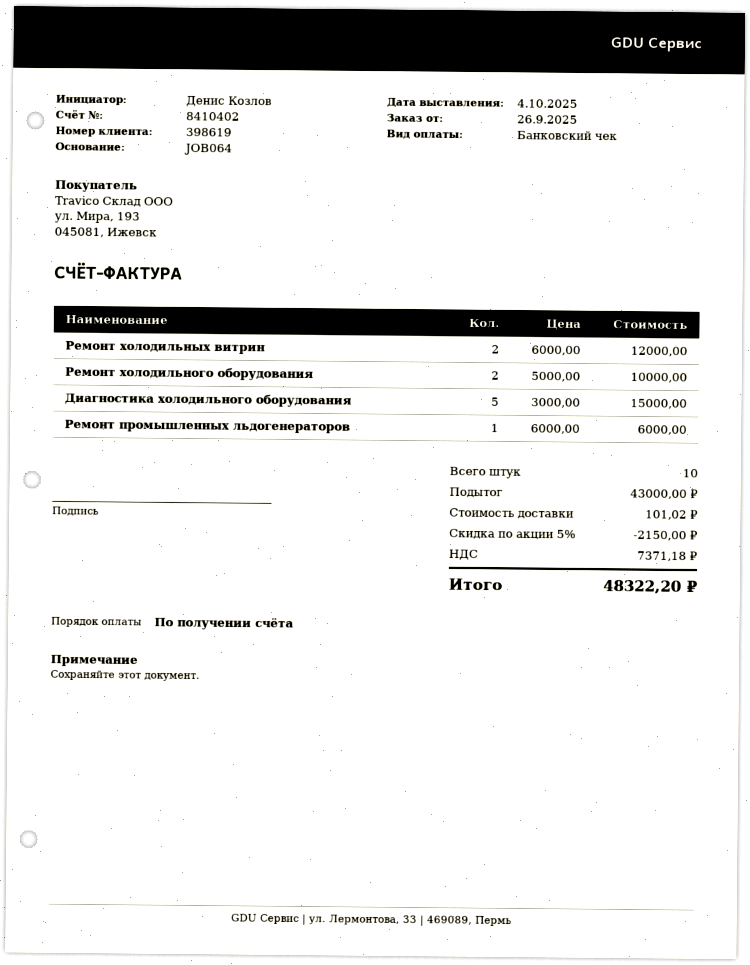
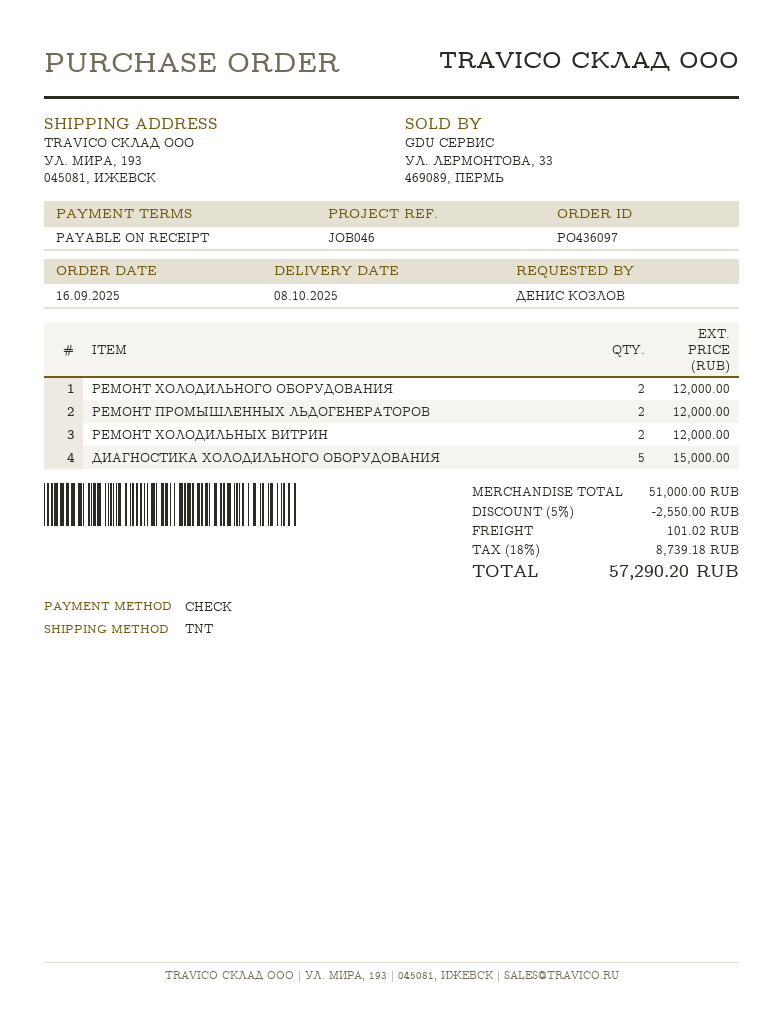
order date: 2025-09-26 -> 2025-09-16
reference: JOB064 -> JOB046
Ремонт холодильного оборудования: 2 for 10000.00 -> 2 for 12000.00
Ремонт промышленных льдогенераторов: 1 for 6000.00 -> 2 for 12000.00
subtotal: 43000.00 -> 51000.00
discount: 5% = 2150.00 -> 5% = 2550.00
tax: 7371.18 -> 8739.18
total: 48322.20 -> 57290.20

